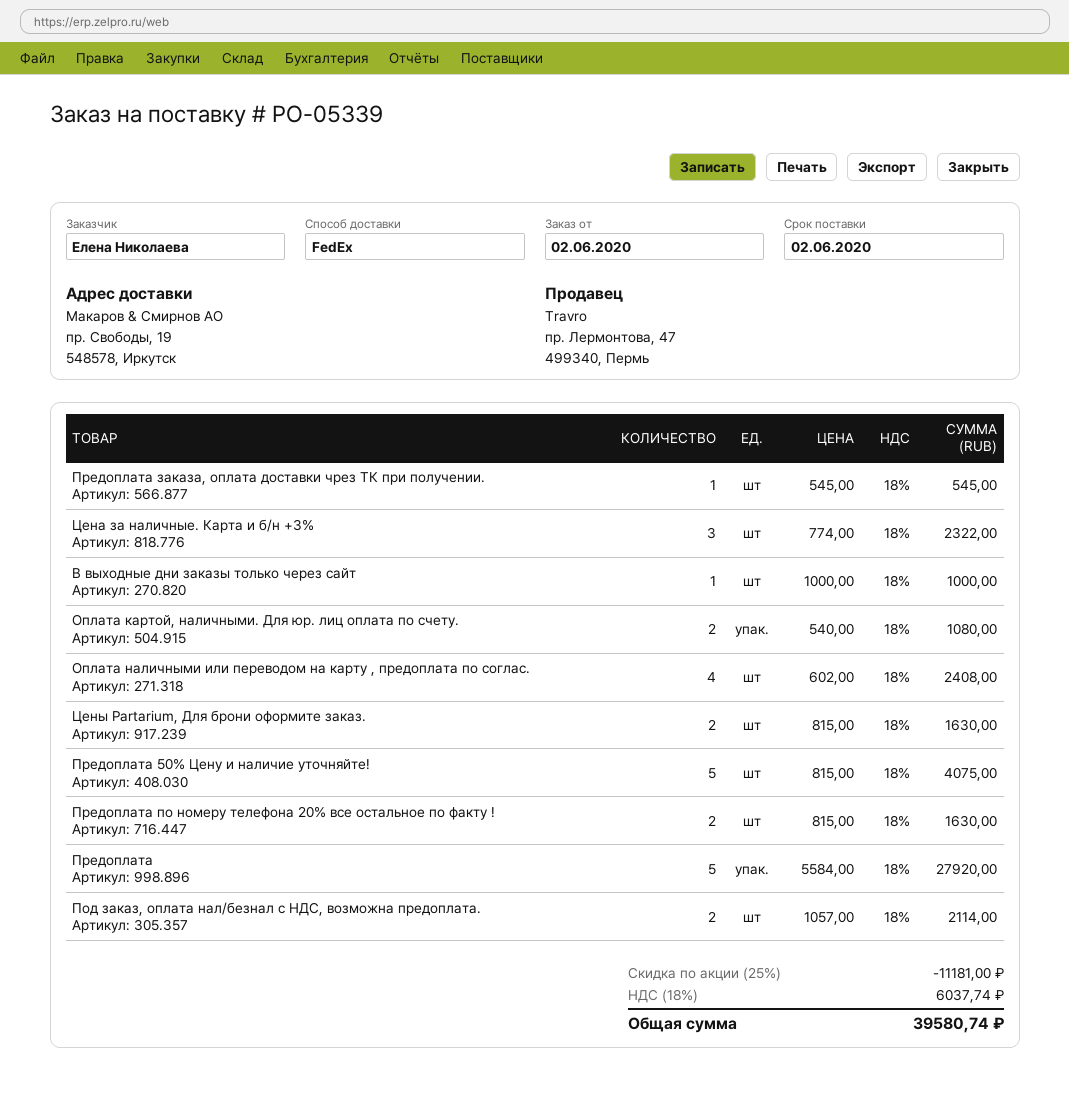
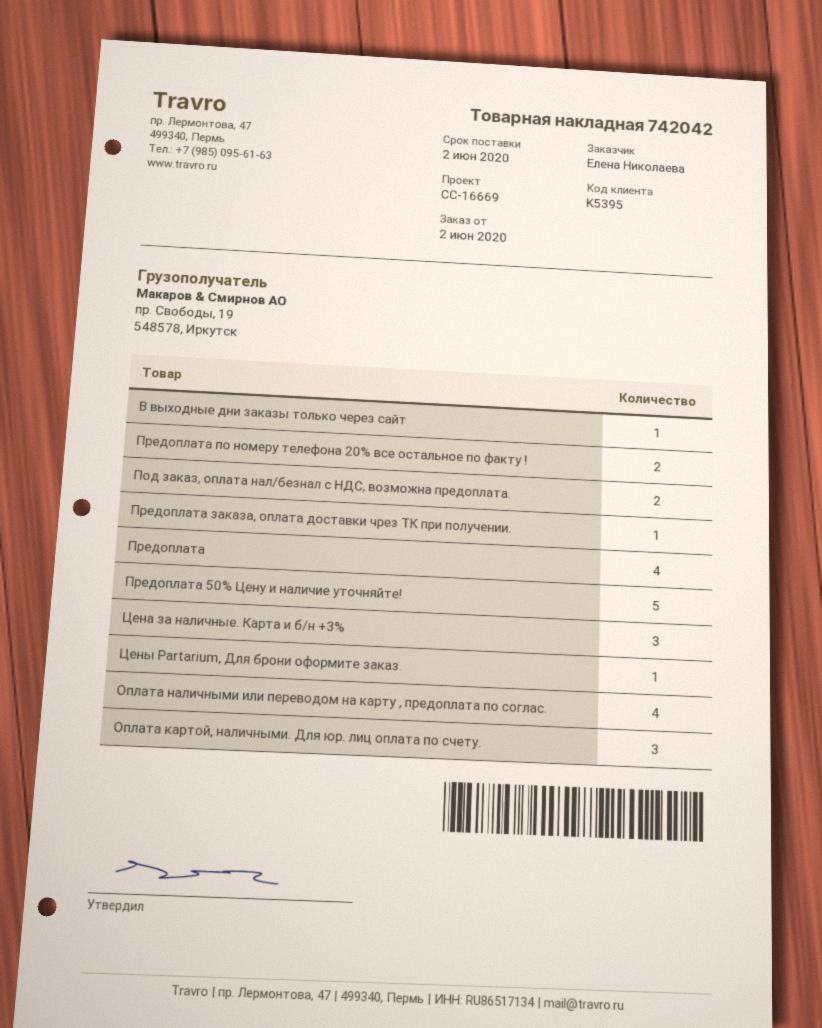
Оплата картой, наличными. Для юр. лиц оплата по счету.: 2 -> 3
Цены Partarium, Для брони оформите заказ.: 2 -> 1
Предоплата: 5 -> 4

